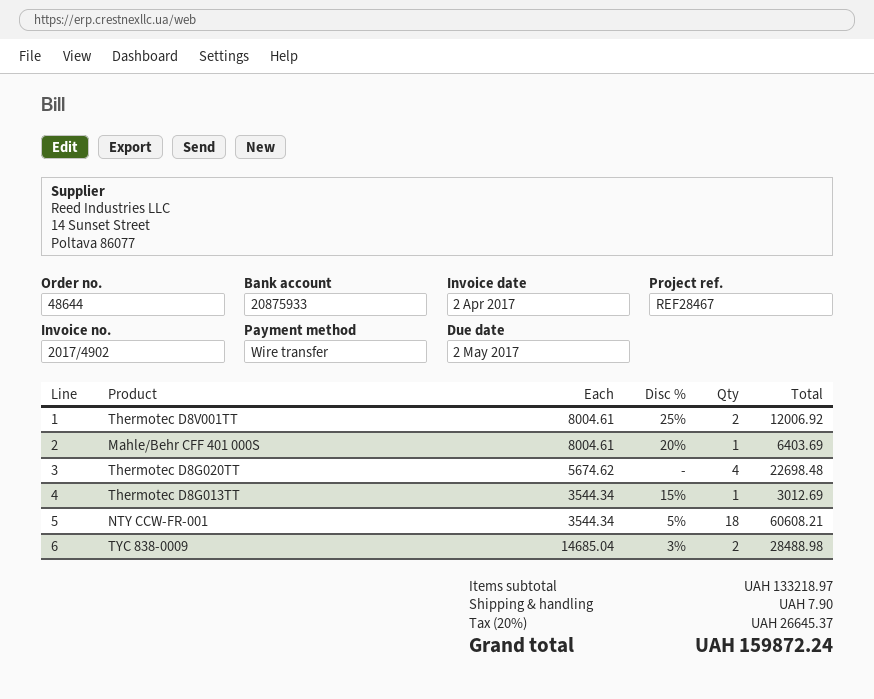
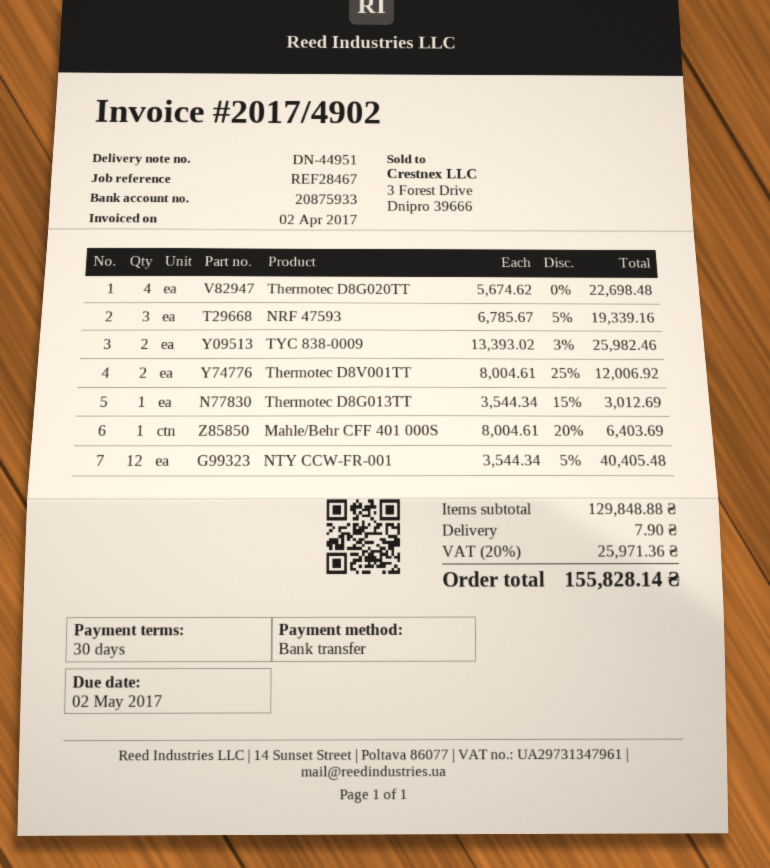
NTY CCW-FR-001: 18 x 3544.34 - 5% = 60608.21 -> 12 x 3544.34 - 5% = 40405.48
TYC 838-0009: 2 x 14685.04 - 3% = 28488.98 -> 2 x 13393.02 - 3% = 25982.46
NRF 47593: none -> 3 x 6785.67 - 5% = 19339.16
subtotal: 133218.97 -> 129848.88
tax: 20% = 26645.37 -> 20% = 25971.36
total: 159872.24 -> 155828.14

